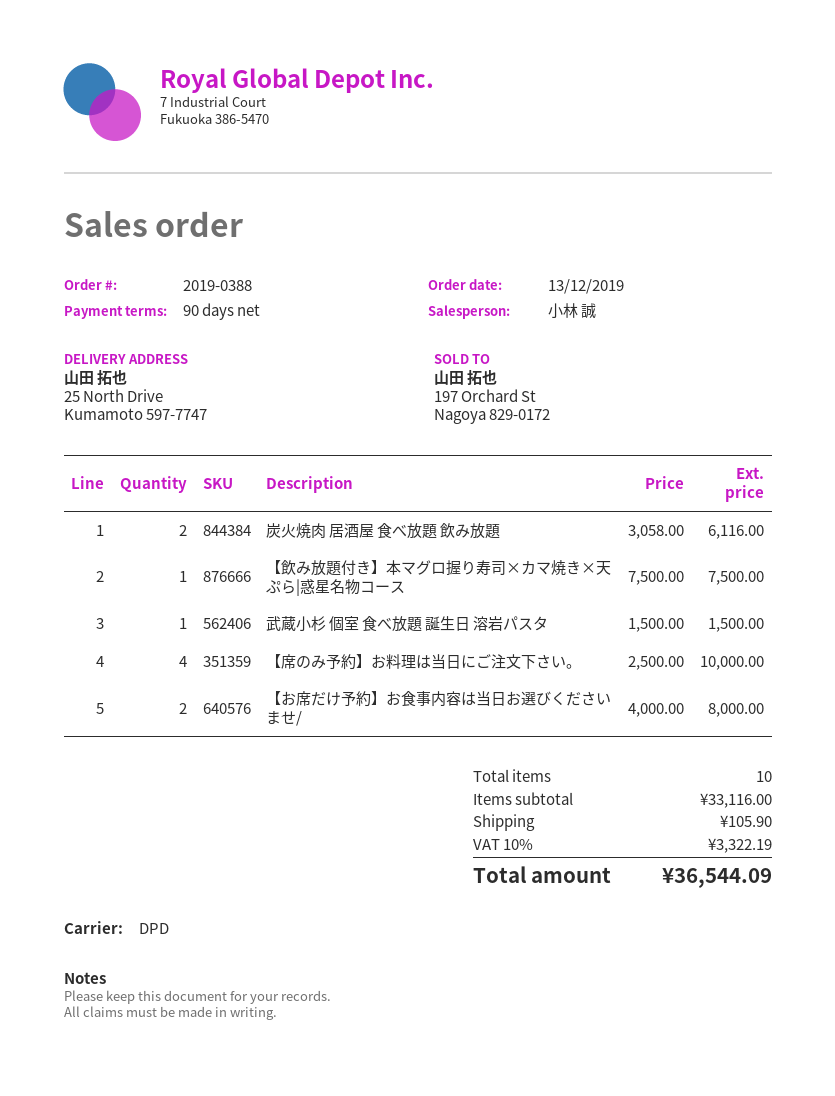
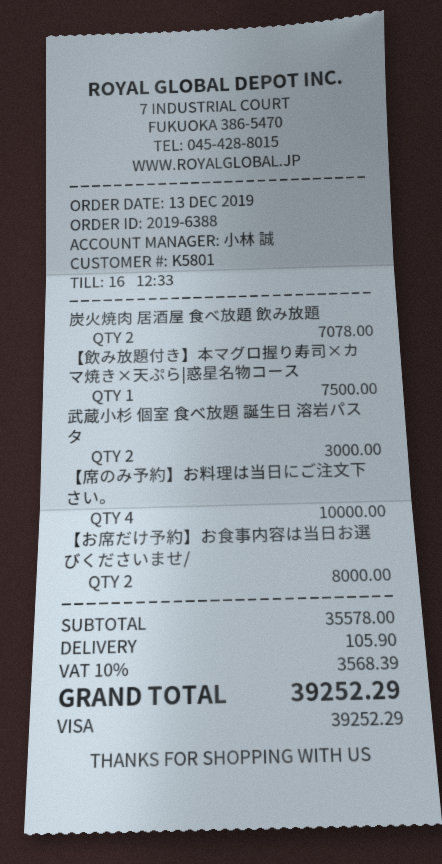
order number: 2019-0388 -> 2019-6388
炭火焼肉 居酒屋 食べ放題 飲み放題: 2 for 6116.00 -> 2 for 7078.00
武蔵小杉 個室 食べ放題 誕生日 溶岩パスタ: 1 for 1500.00 -> 2 for 3000.00
subtotal: 33116.00 -> 35578.00
tax: 10% = 3322.19 -> 10% = 3568.39
total: 36544.09 -> 39252.29

